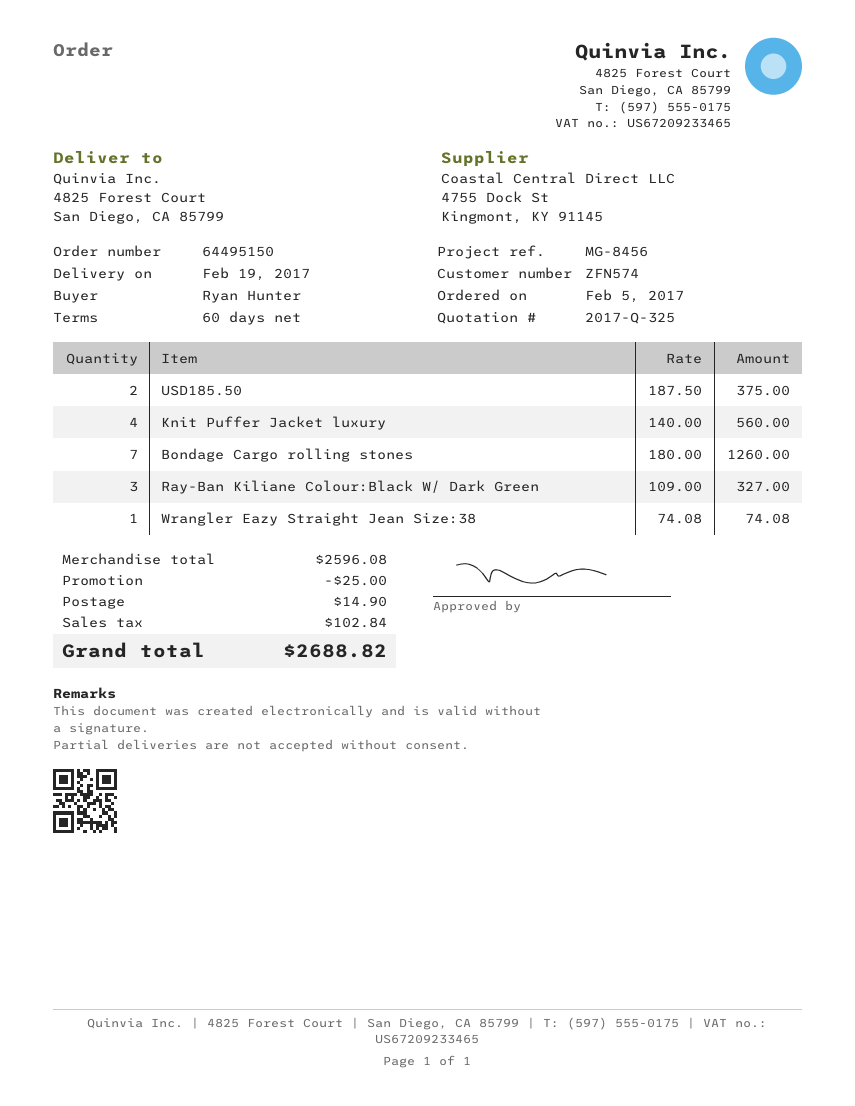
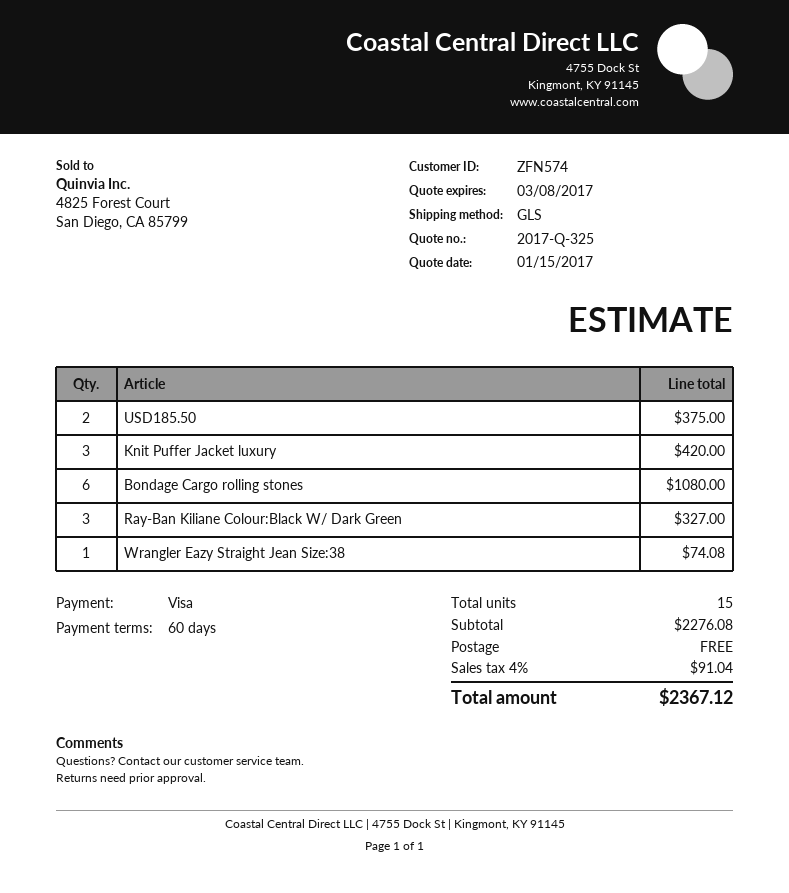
Knit Puffer Jacket luxury: 4 for 560.00 -> 3 for 420.00
Bondage Cargo rolling stones: 7 for 1260.00 -> 6 for 1080.00
subtotal: 2596.08 -> 2276.08
discount: 25.00 -> none
shipping: 14.90 -> 0.00
tax: 102.84 -> 91.04
total: 2688.82 -> 2367.12

